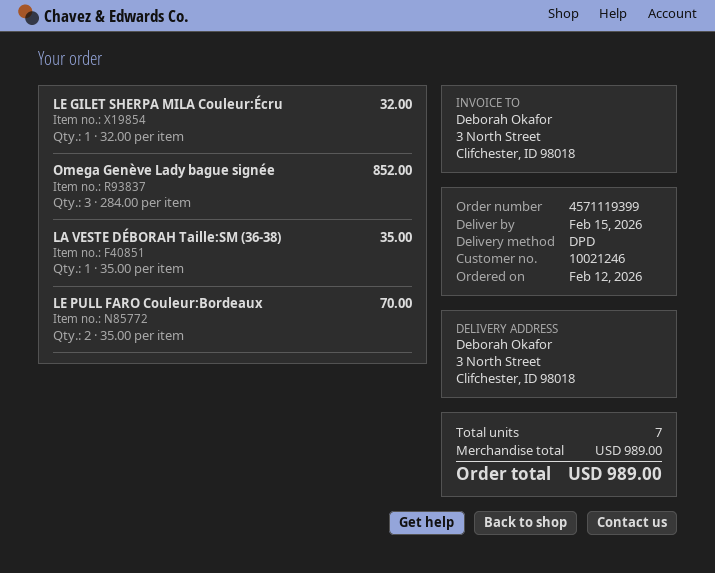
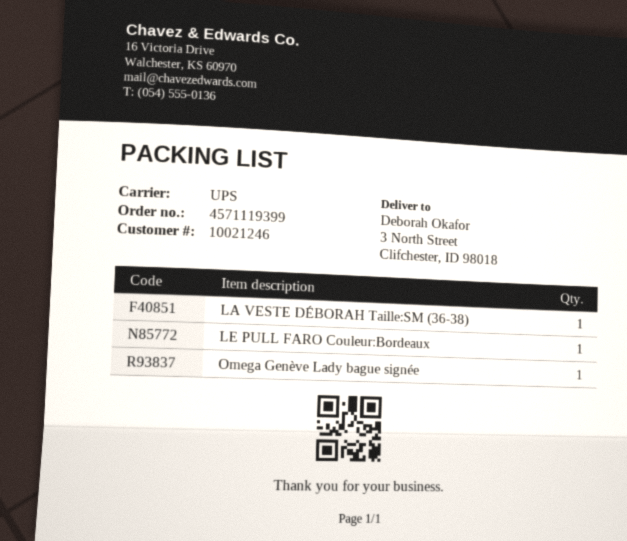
shipping method: DPD -> UPS
LE GILET SHERPA MILA Couleur:Écru: 1 -> none
Omega Genève Lady bague signée: 3 -> 1
LE PULL FARO Couleur:Bordeaux: 2 -> 1

